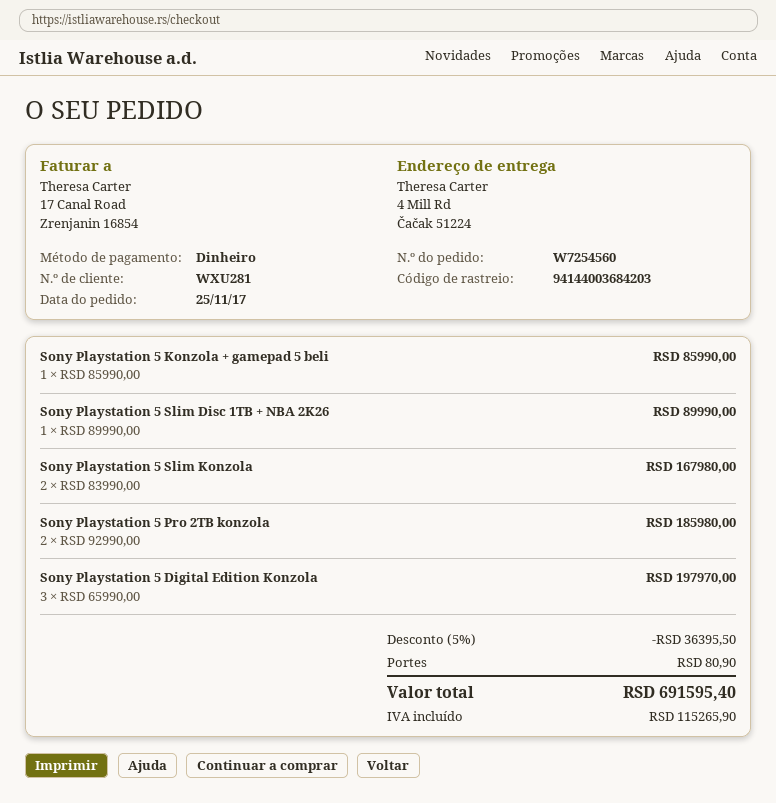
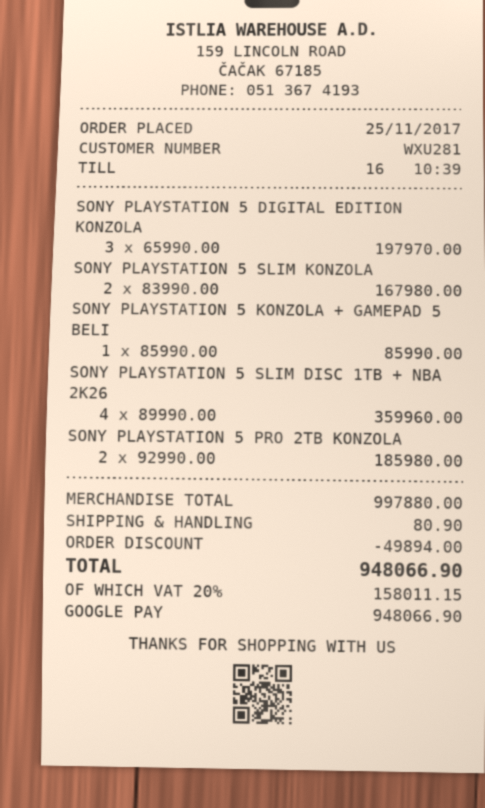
payment method: cash -> Google Pay
Sony Playstation 5 Slim Disc 1TB + NBA 2K26: 1 x 89990.00 = 89990.00 -> 4 x 89990.00 = 359960.00
discount: 36395.50 -> 49894.00
tax: 115265.90 -> 158011.15
total: 691595.40 -> 948066.90

